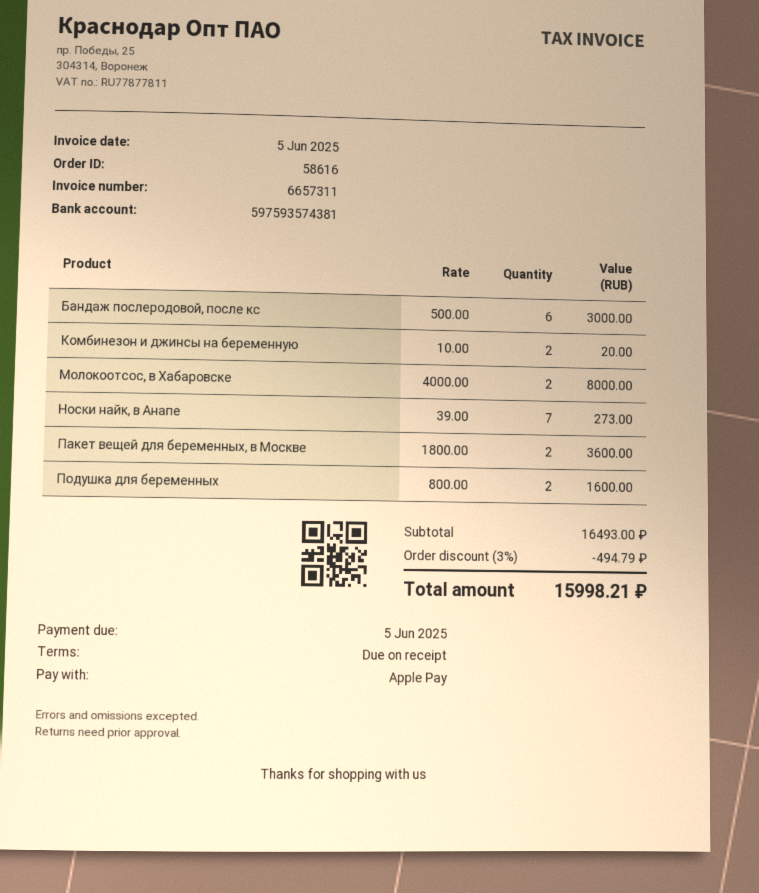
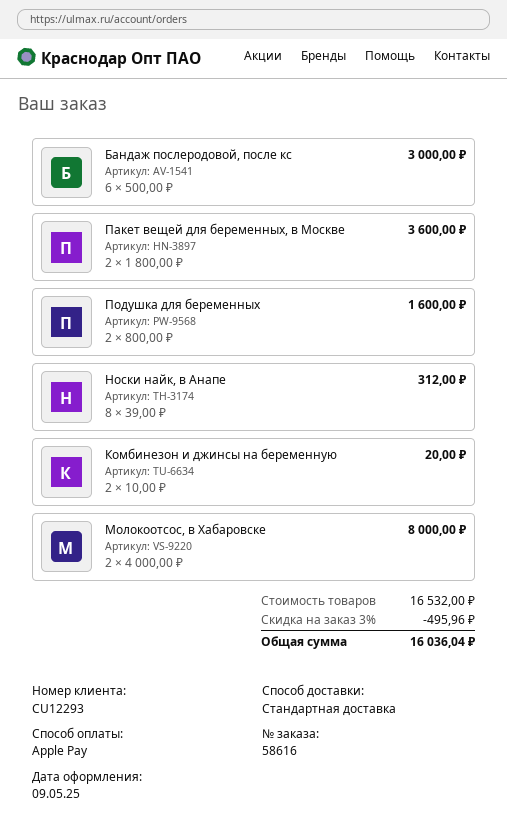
Носки найк, в Анапе: 7 x 39.00 = 273.00 -> 8 x 39.00 = 312.00
subtotal: 16493.00 -> 16532.00
discount: 3% = 494.79 -> 3% = 495.96
total: 15998.21 -> 16036.04

